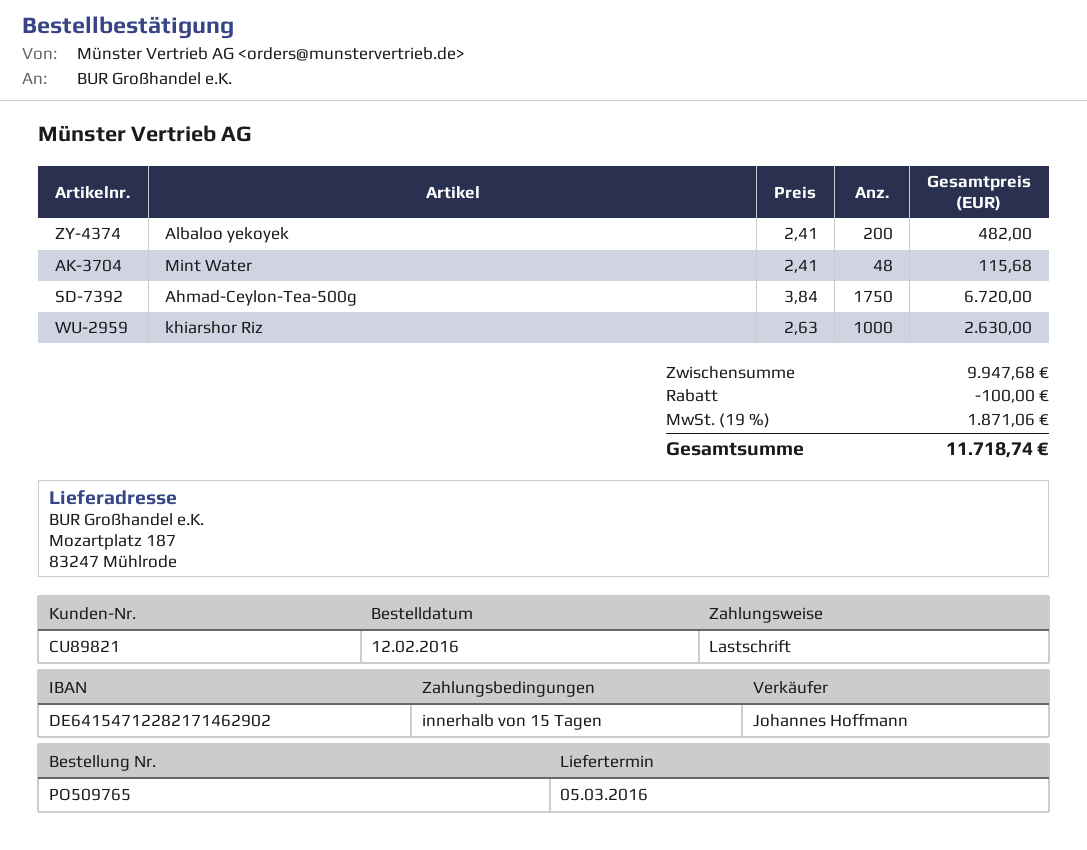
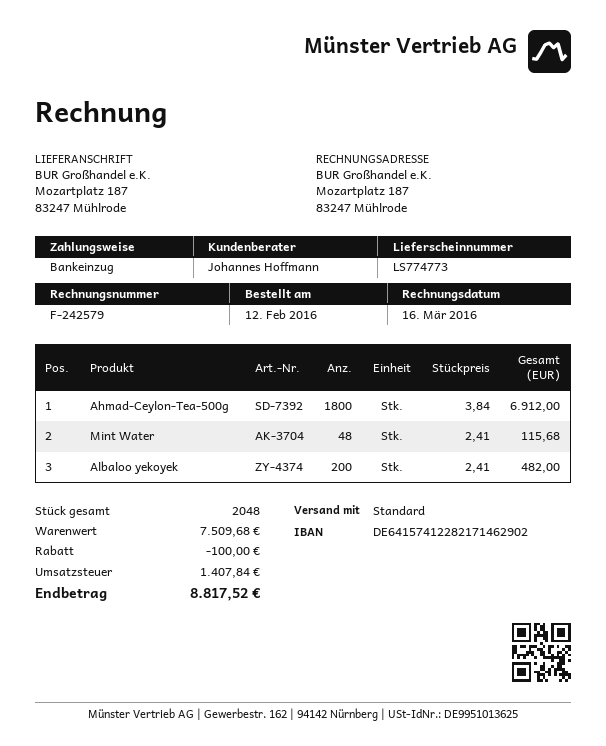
bank account: DE64154712282171462902 -> DE64157412282171462902
Ahmad-Ceylon-Tea-500g: 1750 x 3.84 = 6720.00 -> 1800 x 3.84 = 6912.00
khiarshor Riz: 1000 x 2.63 = 2630.00 -> none
subtotal: 9947.68 -> 7509.68
tax: 1871.06 -> 1407.84
total: 11718.74 -> 8817.52

